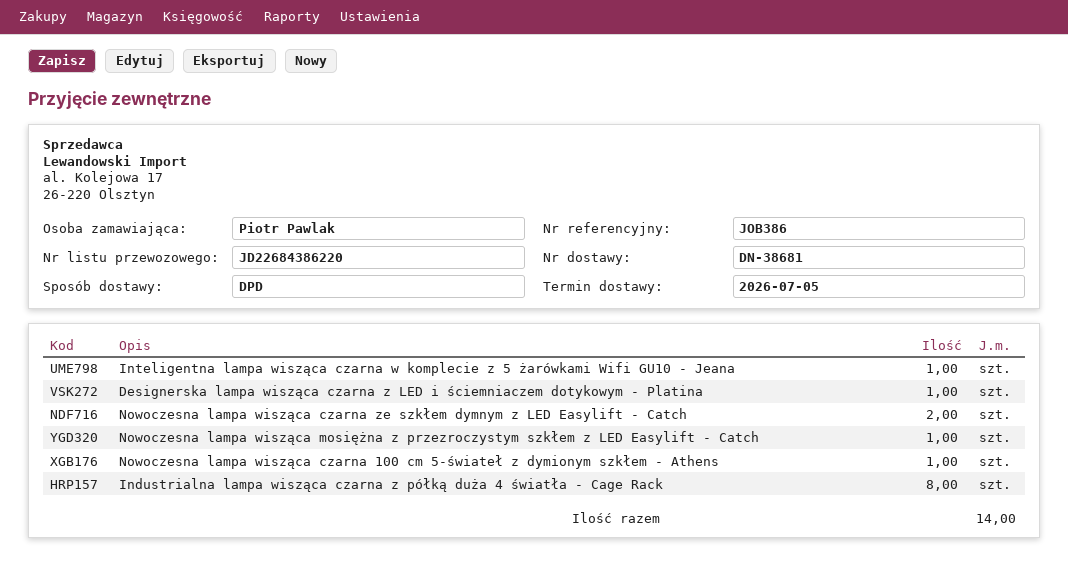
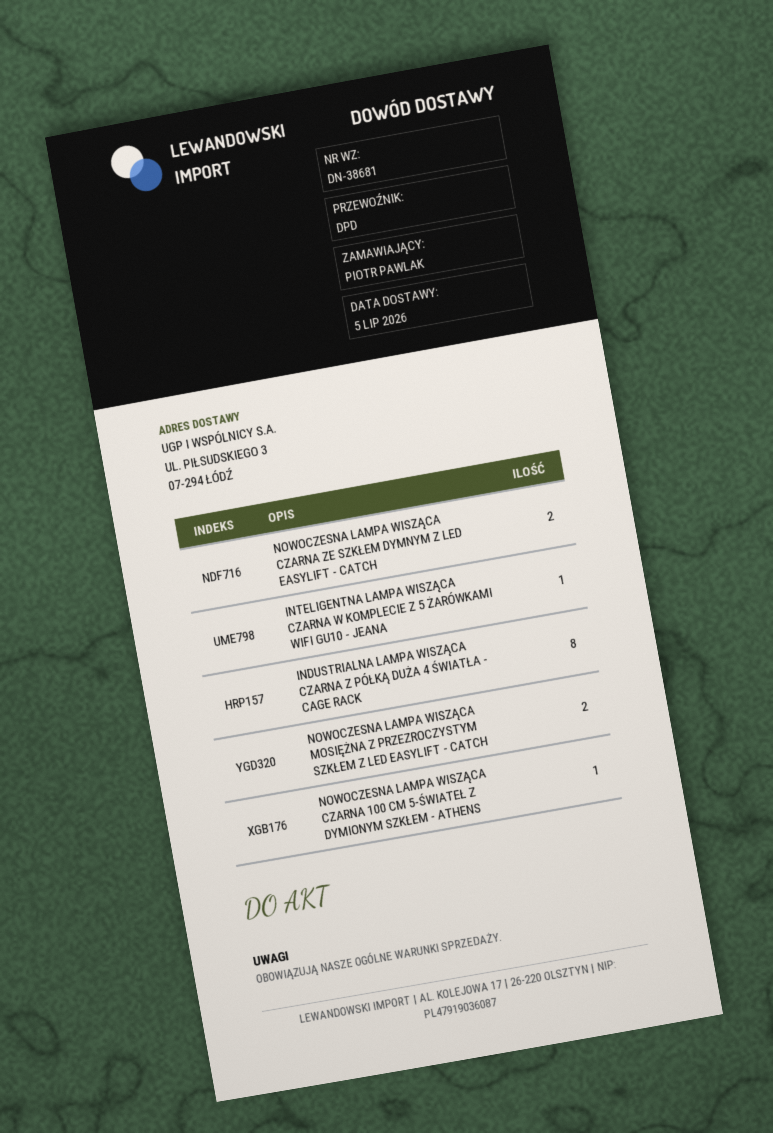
Designerska lampa wisząca czarna z LED i ściemniaczem dotykowym - Platina: 1 -> none
Nowoczesna lampa wisząca mosiężna z przezroczystym szkłem z LED Easylift - Catch: 1 -> 2

